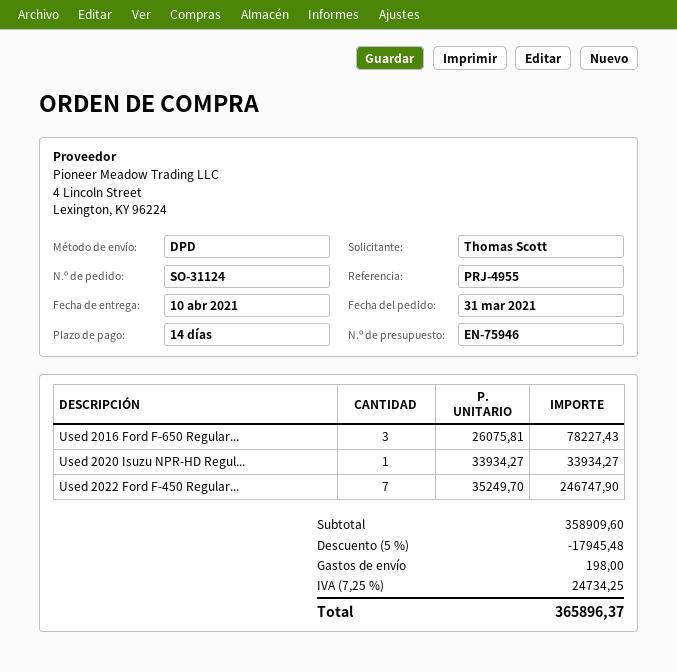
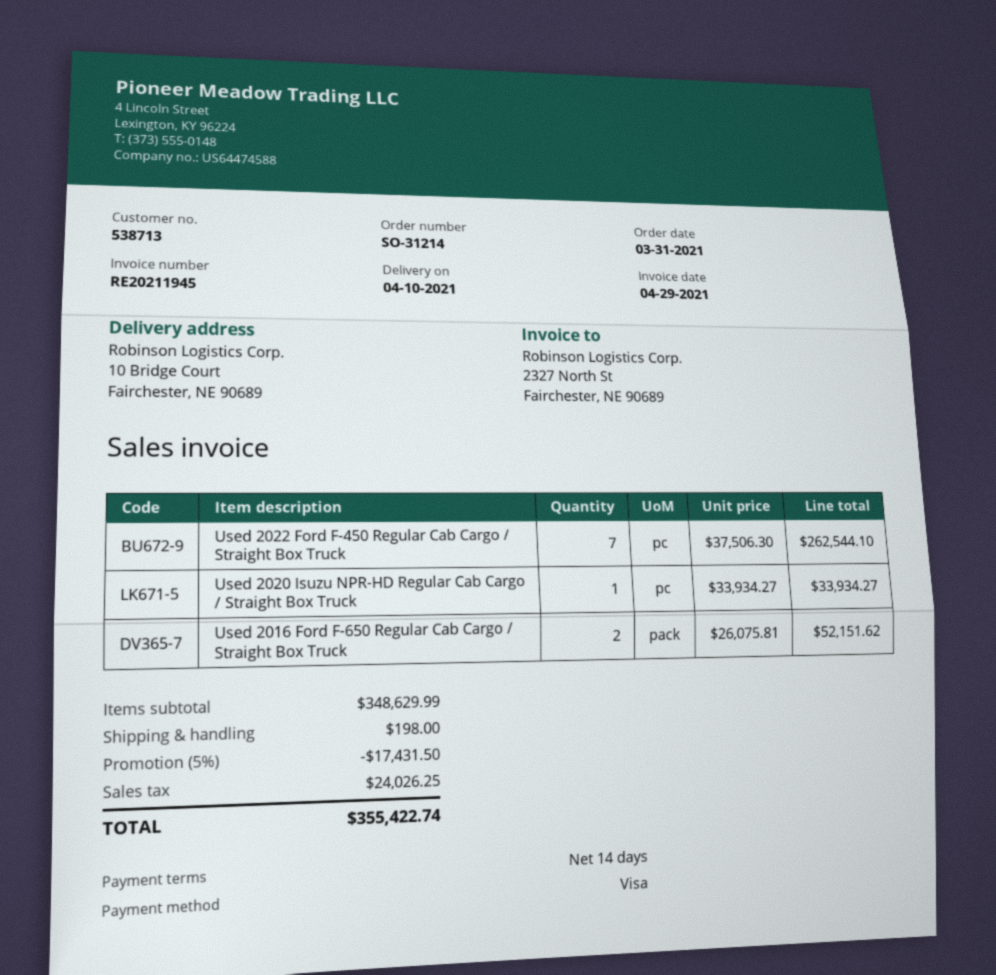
order number: SO-31124 -> SO-31214
Used 2016 Ford F-650 Regular...: 3 x 26075.81 = 78227.43 -> 2 x 26075.81 = 52151.62
Used 2022 Ford F-450 Regular...: 7 x 35249.70 = 246747.90 -> 7 x 37506.30 = 262544.10
subtotal: 358909.60 -> 348629.99
discount: 5% = 17945.48 -> 5% = 17431.50
tax: 24734.25 -> 24026.25
total: 365896.37 -> 355422.74

